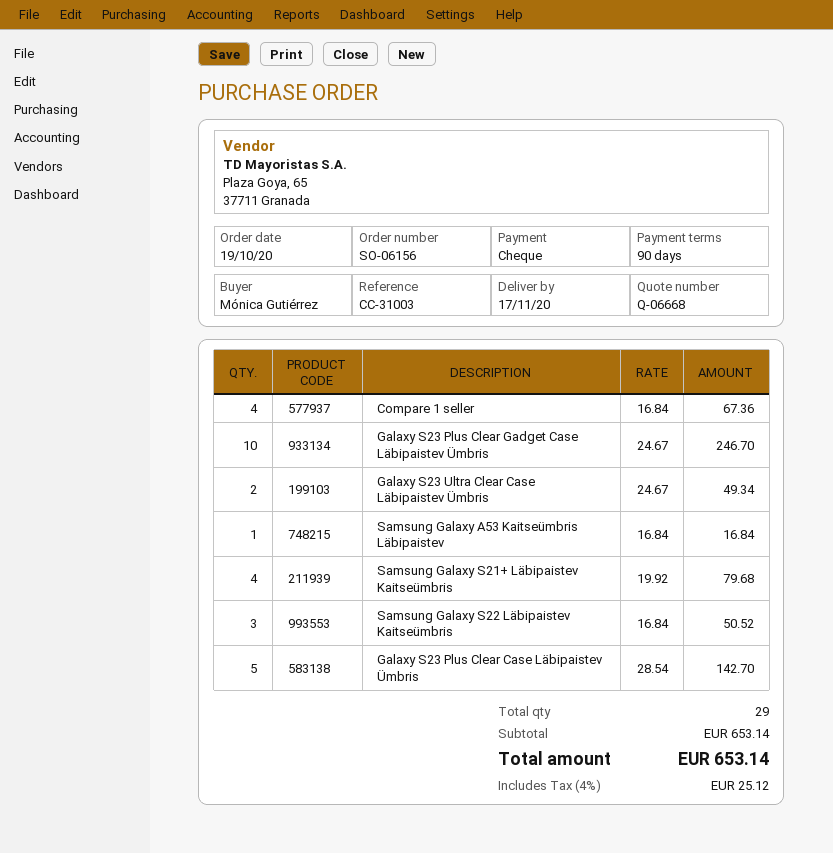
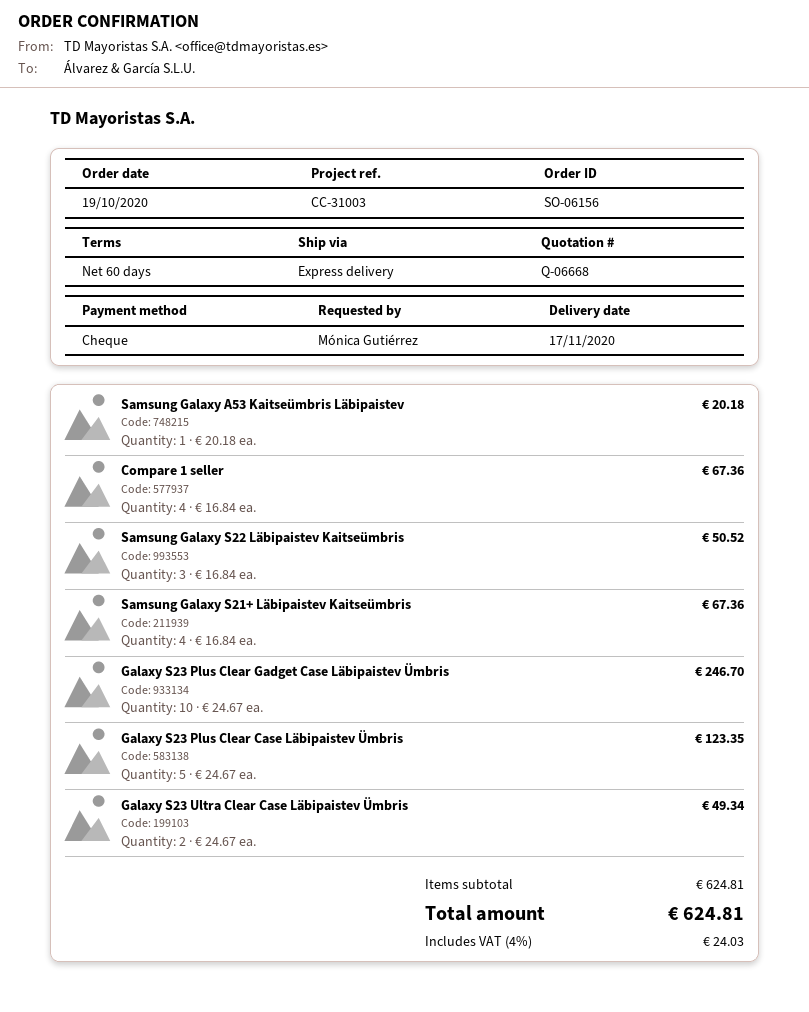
payment terms: 90 days -> 60 days
Samsung Galaxy A53 Kaitseümbris Läbipaistev: 1 x 16.84 = 16.84 -> 1 x 20.18 = 20.18
Samsung Galaxy S21+ Läbipaistev Kaitseümbris: 4 x 19.92 = 79.68 -> 4 x 16.84 = 67.36
Galaxy S23 Plus Clear Case Läbipaistev Ümbris: 5 x 28.54 = 142.70 -> 5 x 24.67 = 123.35
subtotal: 653.14 -> 624.81
tax: 4% = 25.12 -> 4% = 24.03
total: 653.14 -> 624.81

